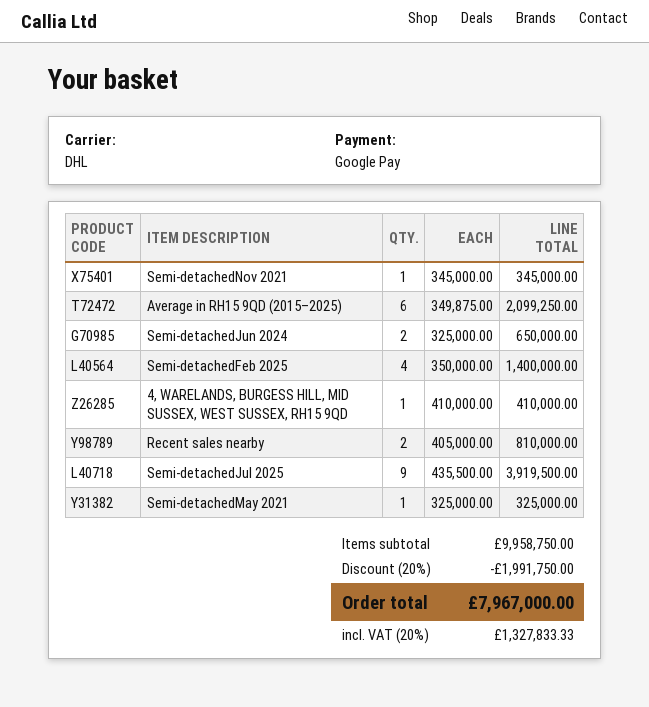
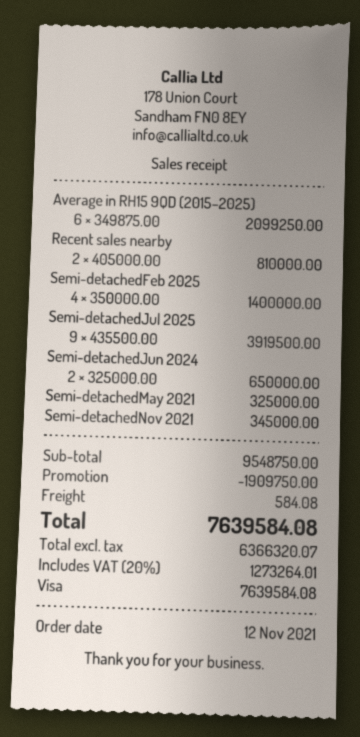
payment method: Google Pay -> Visa
4, WARELANDS, BURGESS HILL, MID SUSSEX, WEST SUSSEX, RH15 9QD: 1 x 410000.00 = 410000.00 -> none
subtotal: 9958750.00 -> 9548750.00
discount: 1991750.00 -> 1909750.00
shipping: none -> 584.08
tax: 20% = 1327833.33 -> 20% = 1273264.01
total: 7967000.00 -> 7639584.08

